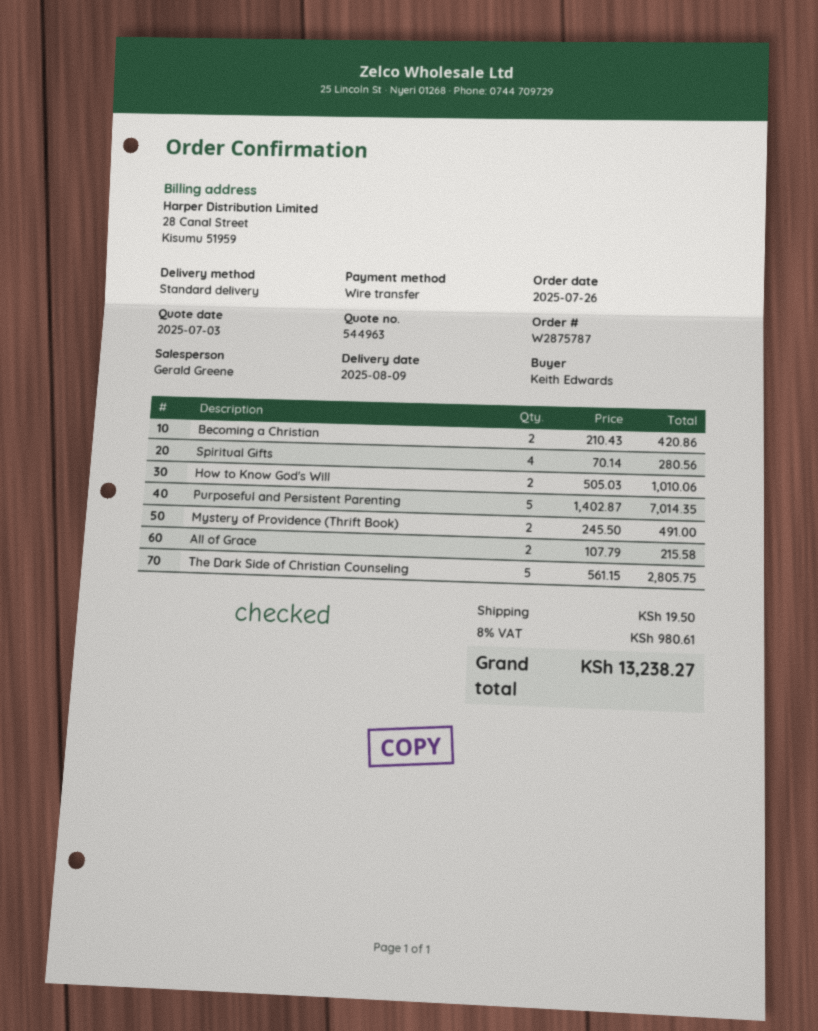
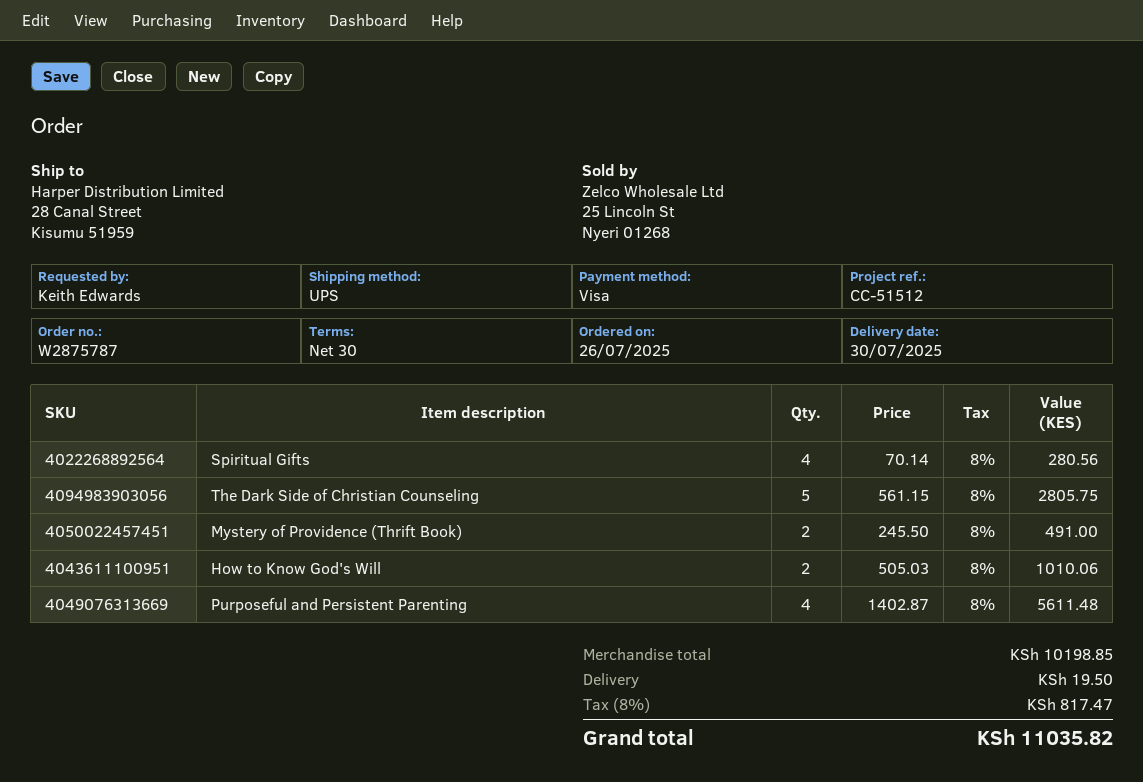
delivery date: 2025-08-09 -> 2025-07-30
payment method: bank transfer -> Visa
shipping method: standard -> UPS
Becoming a Christian: 2 x 210.43 = 420.86 -> none
Purposeful and Persistent Parenting: 5 x 1402.87 = 7014.35 -> 4 x 1402.87 = 5611.48
All of Grace: 2 x 107.79 = 215.58 -> none
tax: 8% = 980.61 -> 8% = 817.47
total: 13238.27 -> 11035.82

